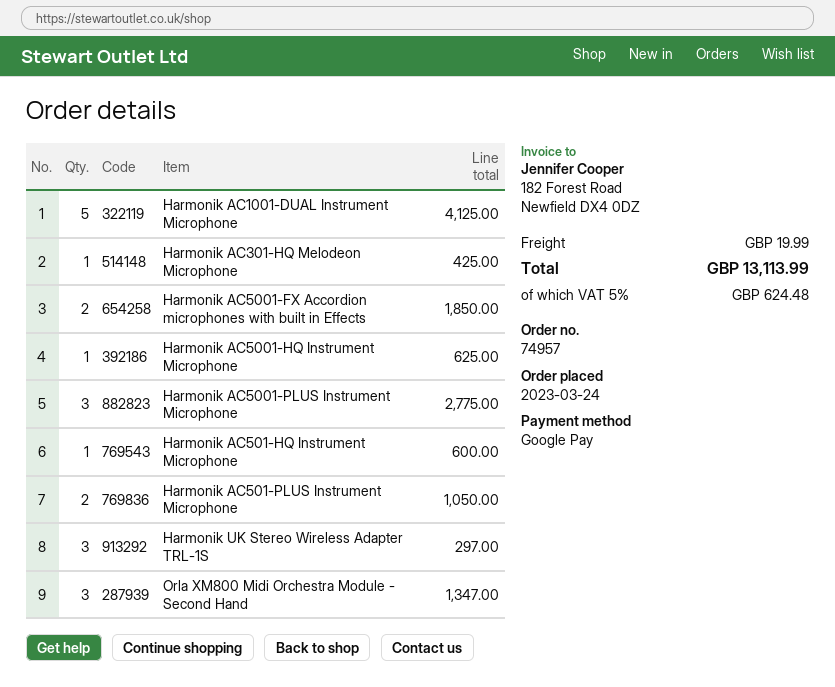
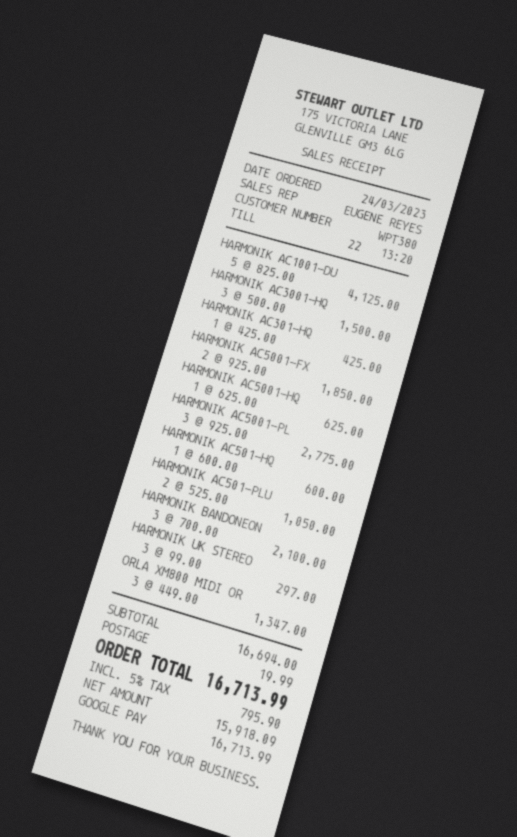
HARMONIK AC3001-HQ: none -> 3 for 1500.00
HARMONIK BANDONEON: none -> 3 for 2100.00
tax: 5% = 624.48 -> 5% = 795.90
total: 13113.99 -> 16713.99

